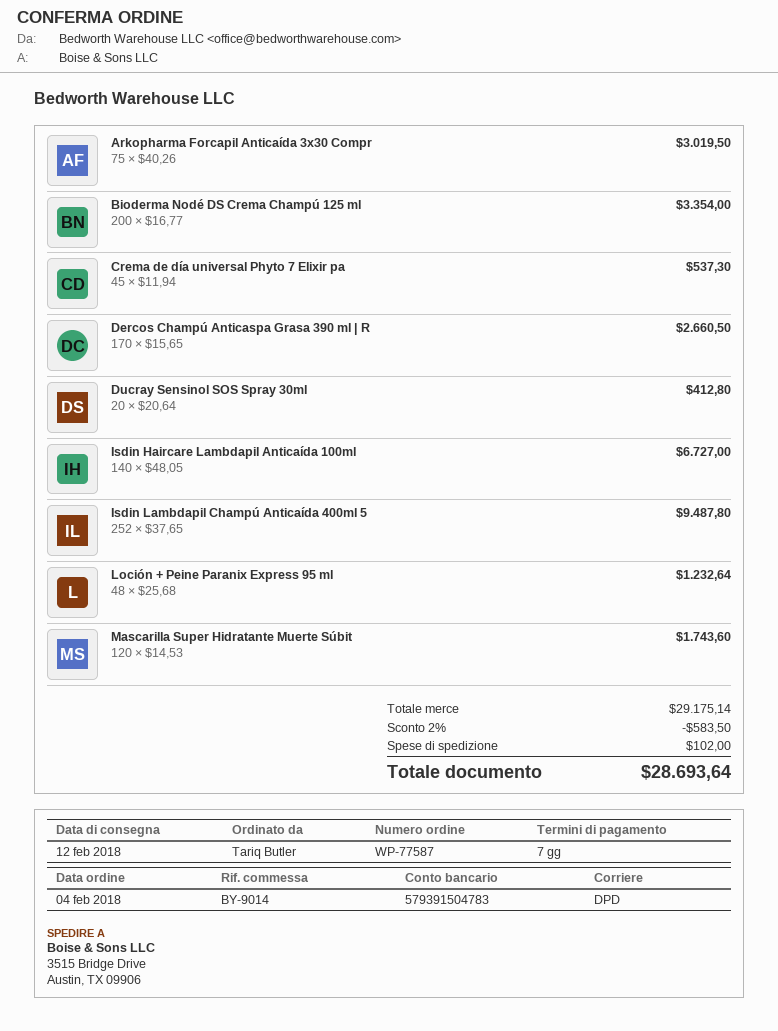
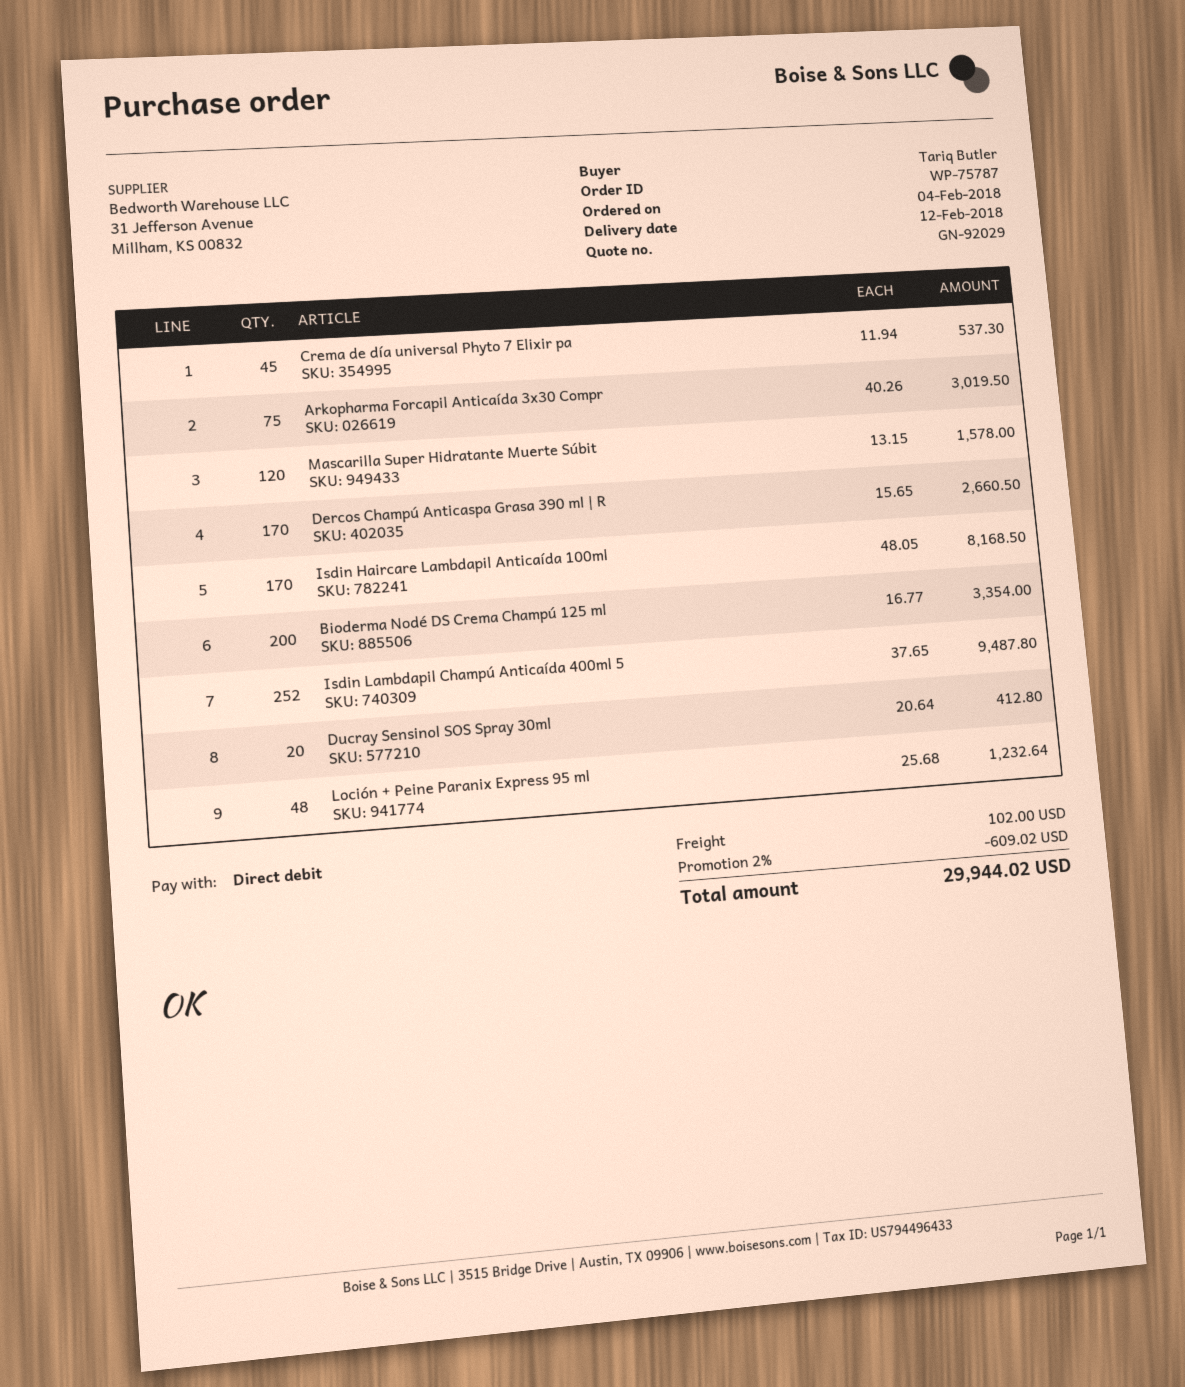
order number: WP-77587 -> WP-75787
Isdin Haircare Lambdapil Anticaída 100ml: 140 x 48.05 = 6727.00 -> 170 x 48.05 = 8168.50
Mascarilla Super Hidratante Muerte Súbit: 120 x 14.53 = 1743.60 -> 120 x 13.15 = 1578.00
discount: 2% = 583.50 -> 2% = 609.02
total: 28693.64 -> 29944.02

